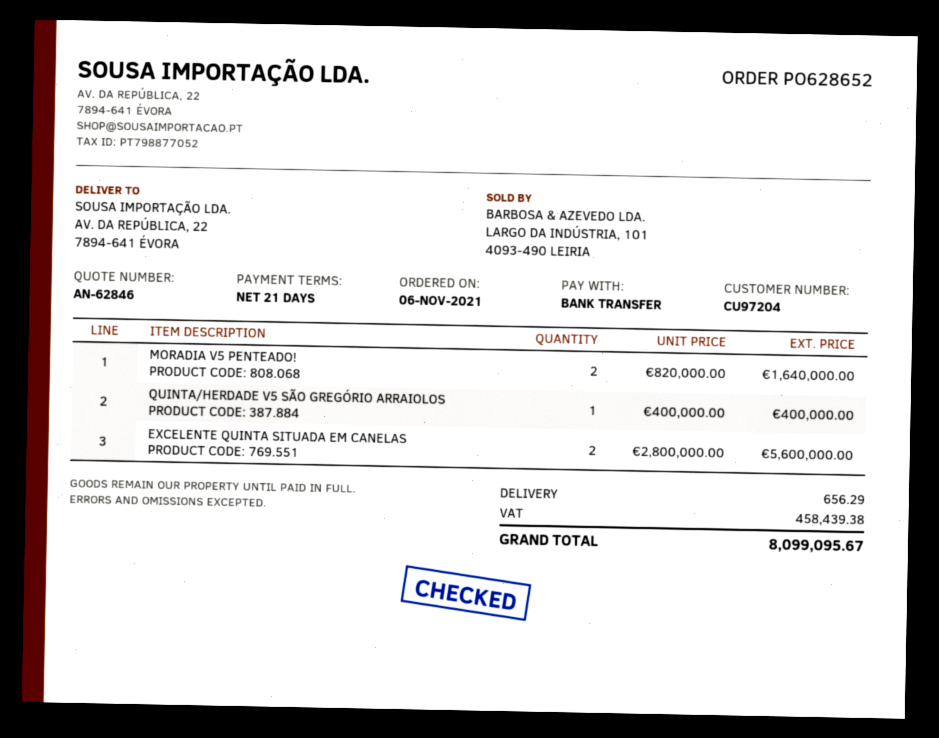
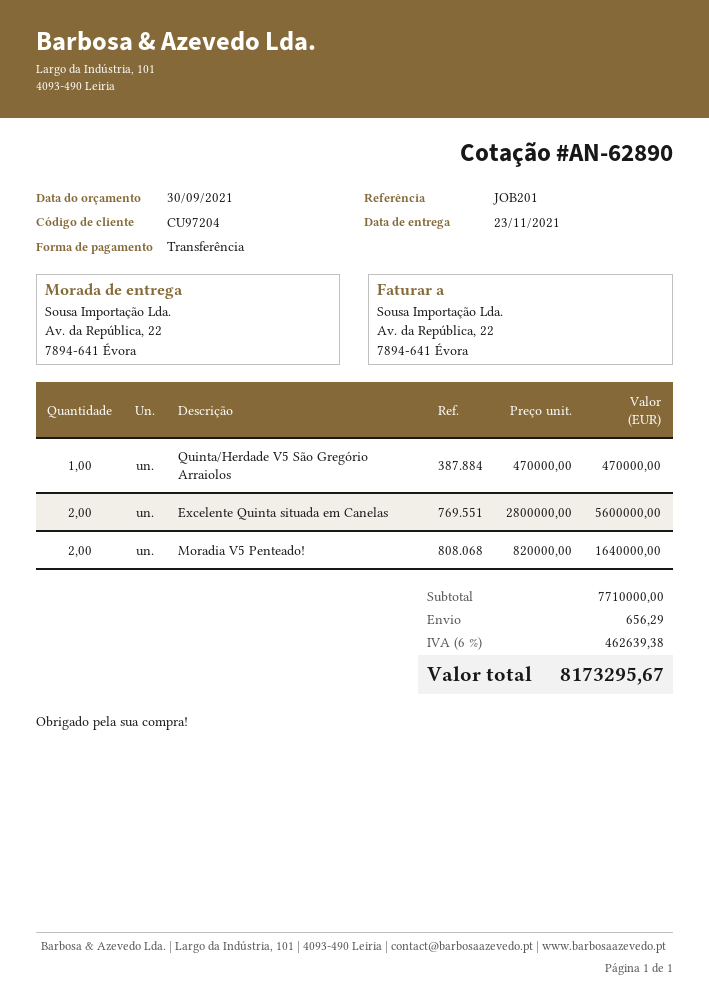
quote number: AN-62846 -> AN-62890
QUINTA/HERDADE V5 SÃO GREGÓRIO ARRAIOLOS: 1 x 400000.00 = 400000.00 -> 1 x 470000.00 = 470000.00
tax: 458439.38 -> 462639.38
total: 8099095.67 -> 8173295.67

